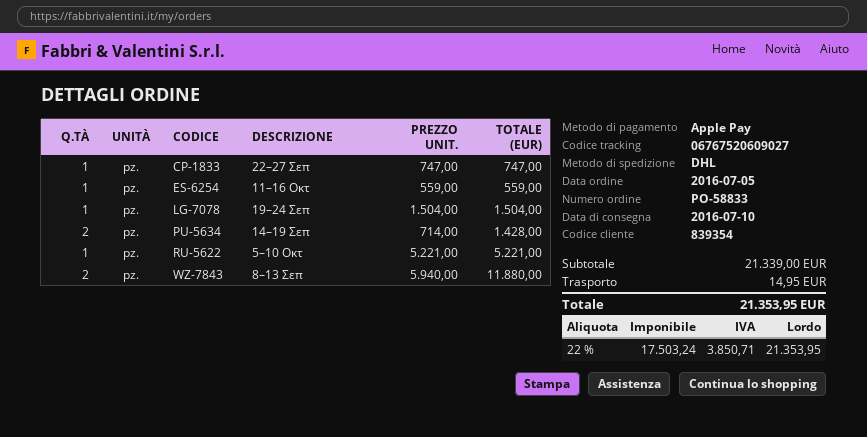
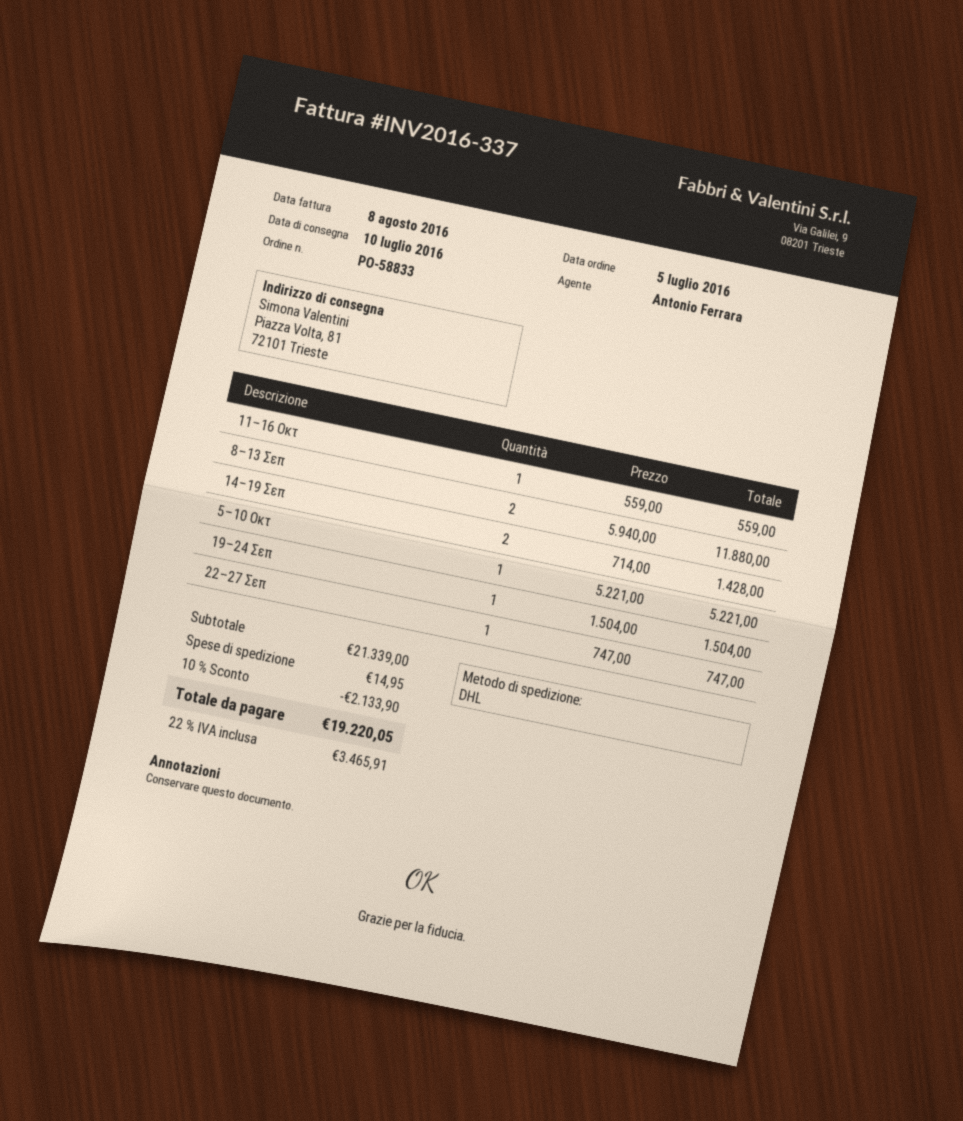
discount: none -> 10% = 2133.90
tax: 22% = 3850.71 -> 22% = 3465.91
total: 21353.95 -> 19220.05

